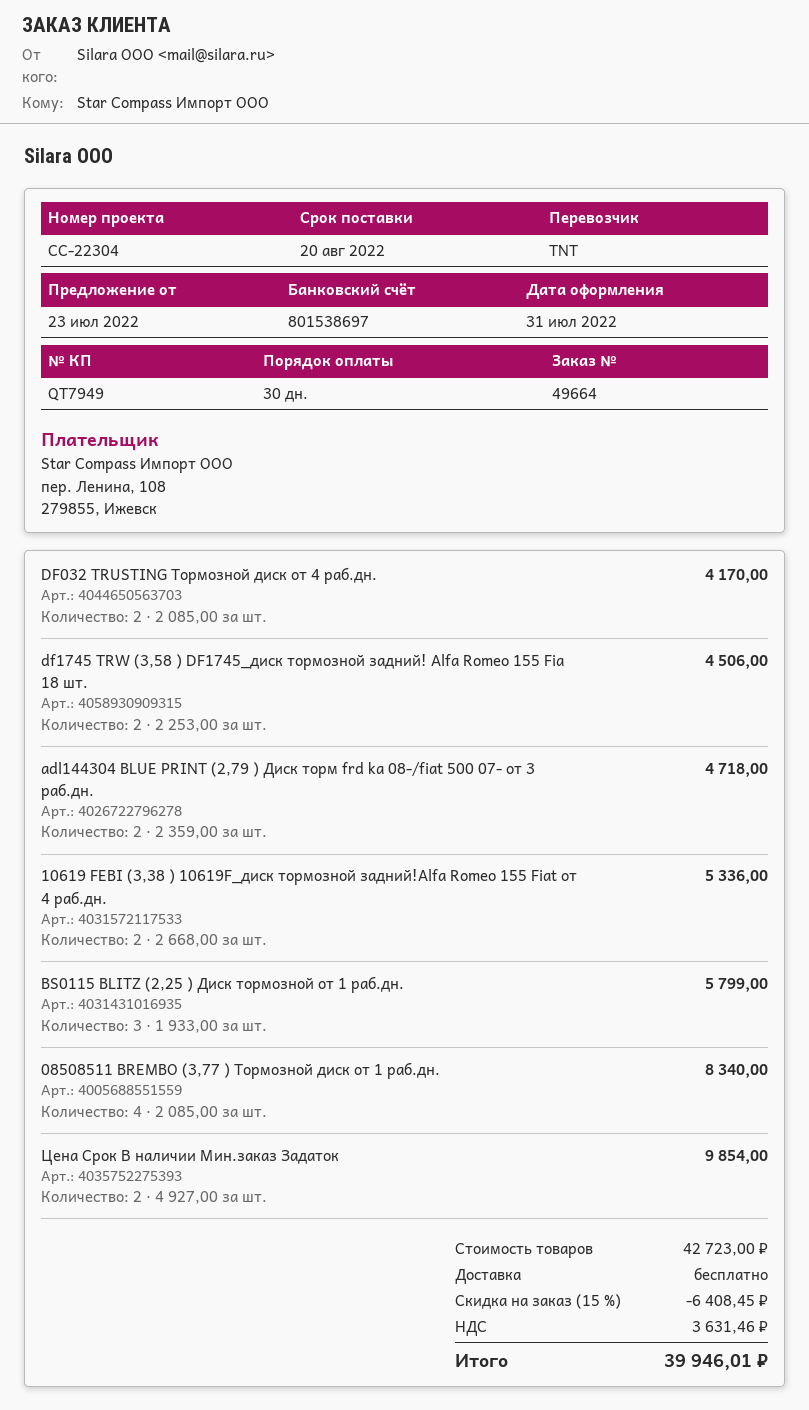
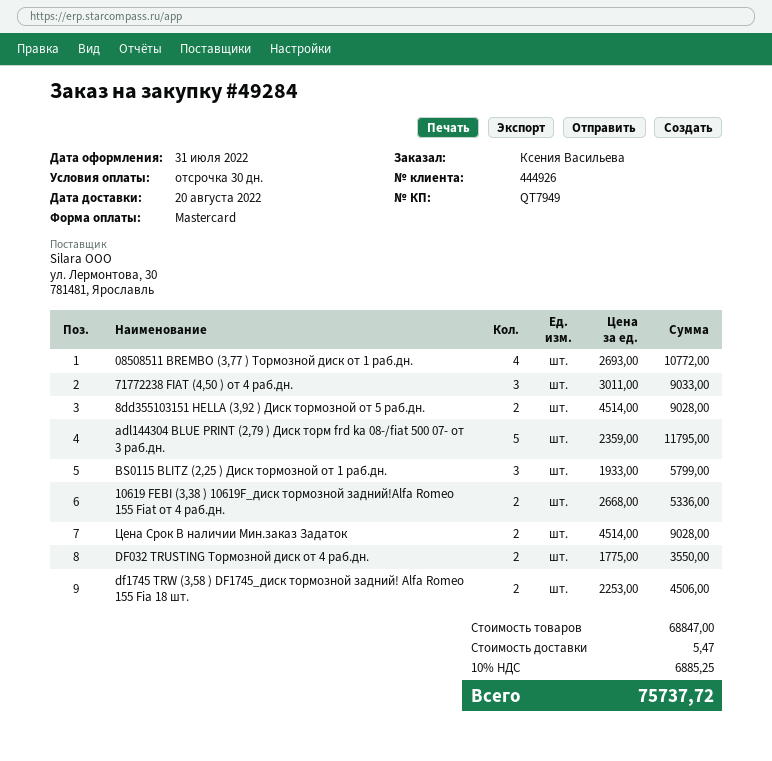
order number: 49664 -> 49284
DF032 TRUSTING Тормозной диск от 4 раб.дн.: 2 x 2085.00 = 4170.00 -> 2 x 1775.00 = 3550.00
adl144304 BLUE PRINT (2,79 ) Диск торм frd ka 08-/fiat 500 07- от 3 раб.дн.: 2 x 2359.00 = 4718.00 -> 5 x 2359.00 = 11795.00
08508511 BREMBO (3,77 ) Тормозной диск от 1 раб.дн.: 4 x 2085.00 = 8340.00 -> 4 x 2693.00 = 10772.00
Цена Срок В наличии Мин.заказ Задаток: 2 x 4927.00 = 9854.00 -> 2 x 4514.00 = 9028.00
71772238 FIAT (4,50 ) от 4 раб.дн.: none -> 3 x 3011.00 = 9033.00
8dd355103151 HELLA (3,92 ) Диск тормозной от 5 раб.дн.: none -> 2 x 4514.00 = 9028.00
subtotal: 42723.00 -> 68847.00
discount: 15% = 6408.45 -> none
shipping: 0.00 -> 5.47
tax: 3631.46 -> 6885.25
total: 39946.01 -> 75737.72

